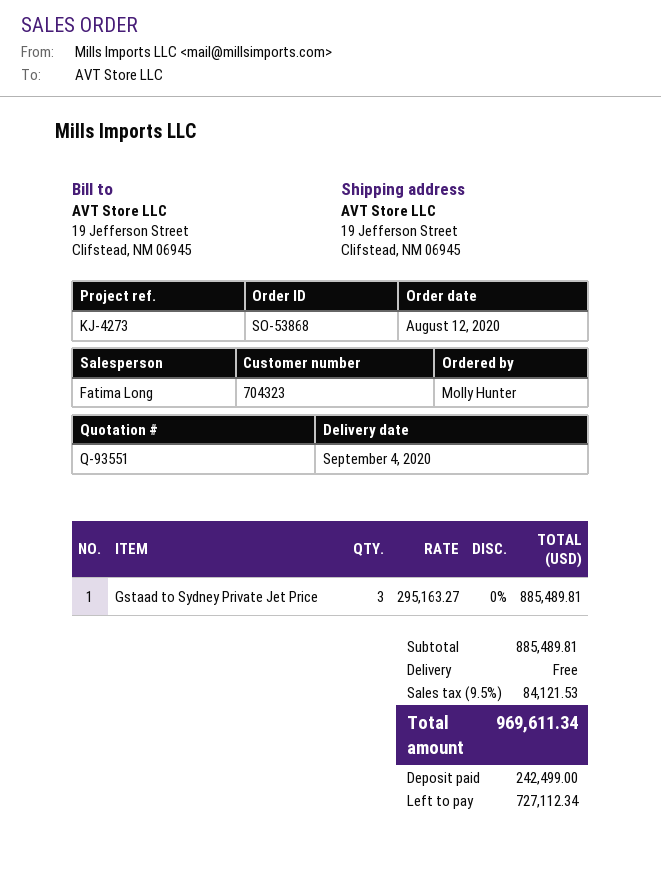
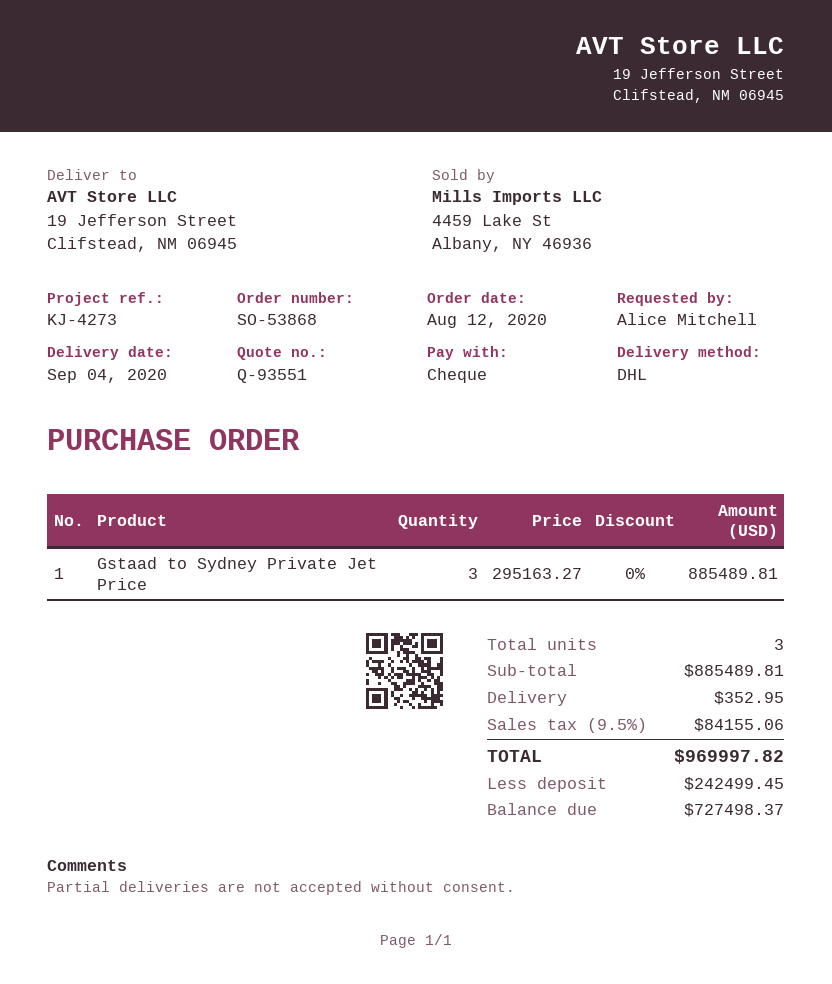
ordered by: Molly Hunter -> Alice Mitchell
shipping: 0.00 -> 352.95
tax: 9.5% = 84121.53 -> 9.5% = 84155.06
total: 969611.34 -> 969997.82
deposit: 242499.00 -> 242499.45
balance: 727112.34 -> 727498.37

